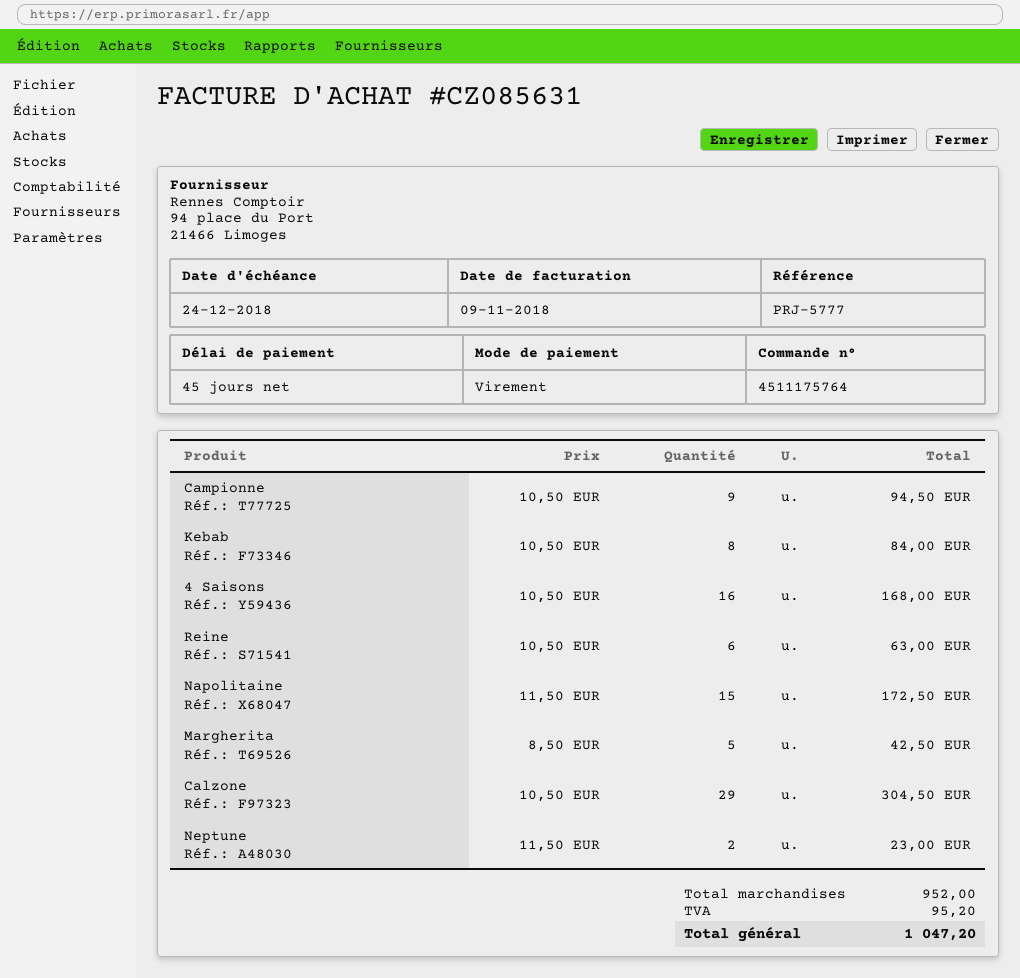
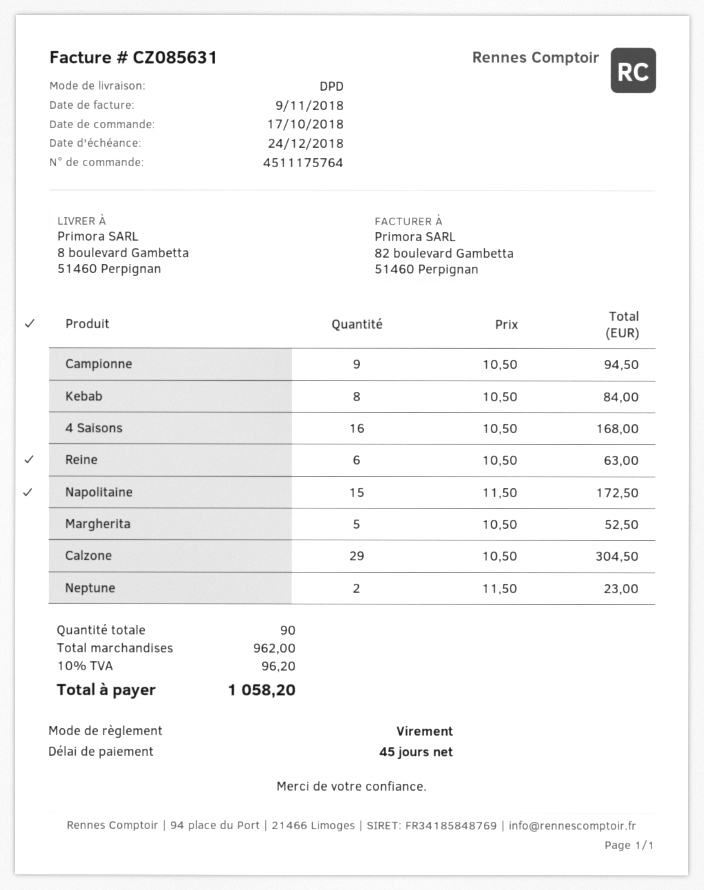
Margherita: 5 x 8.50 = 42.50 -> 5 x 10.50 = 52.50
subtotal: 952.00 -> 962.00
tax: 95.20 -> 96.20
total: 1047.20 -> 1058.20

